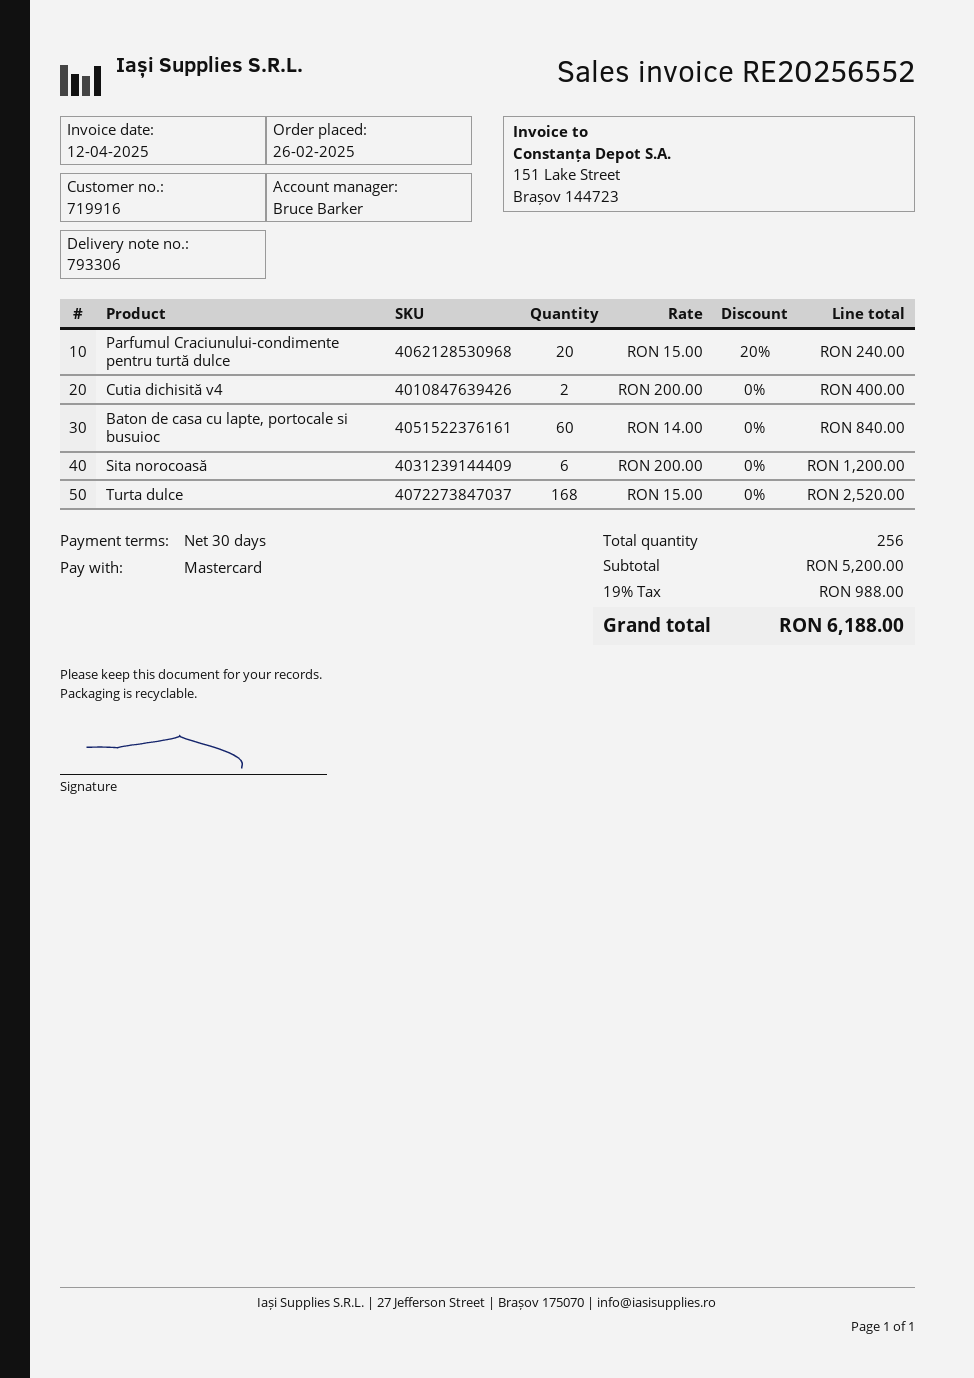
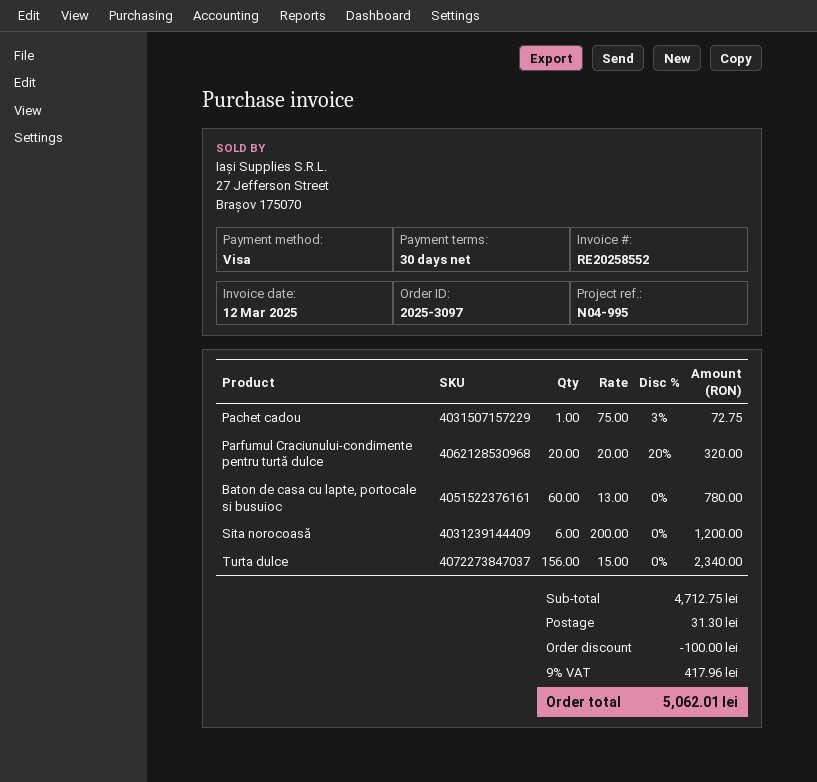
invoice number: RE20256552 -> RE20258552
invoice date: 2025-04-12 -> 2025-03-12
payment method: Mastercard -> Visa
Parfumul Craciunului-condimente pentru turtă dulce: 20 x 15.00 - 20% = 240.00 -> 20 x 20.00 - 20% = 320.00
Cutia dichisită v4: 2 x 200.00 = 400.00 -> none
Baton de casa cu lapte, portocale si busuioc: 60 x 14.00 = 840.00 -> 60 x 13.00 = 780.00
Turta dulce: 168 x 15.00 = 2520.00 -> 156 x 15.00 = 2340.00
Pachet cadou: none -> 1 x 75.00 - 3% = 72.75
subtotal: 5200.00 -> 4712.75
discount: none -> 100.00
shipping: none -> 31.30
tax: 19% = 988.00 -> 9% = 417.96
total: 6188.00 -> 5062.01

